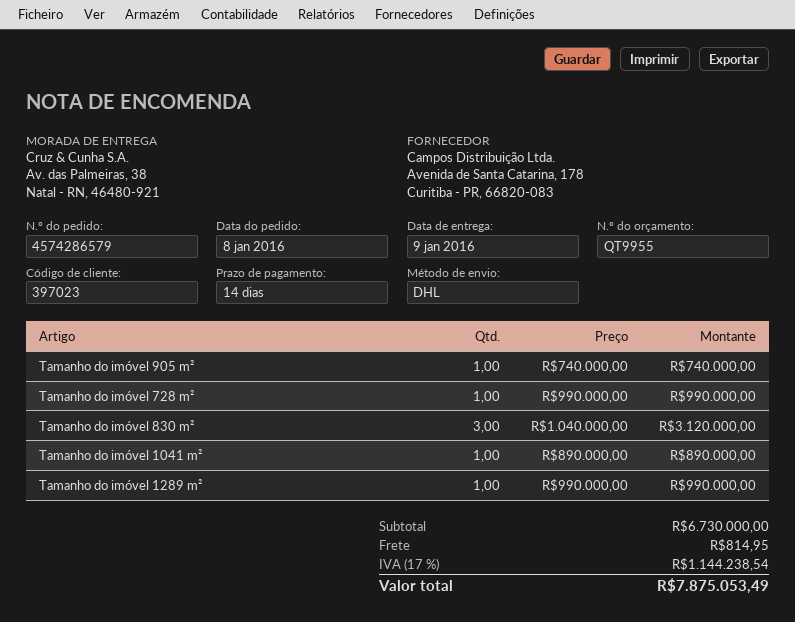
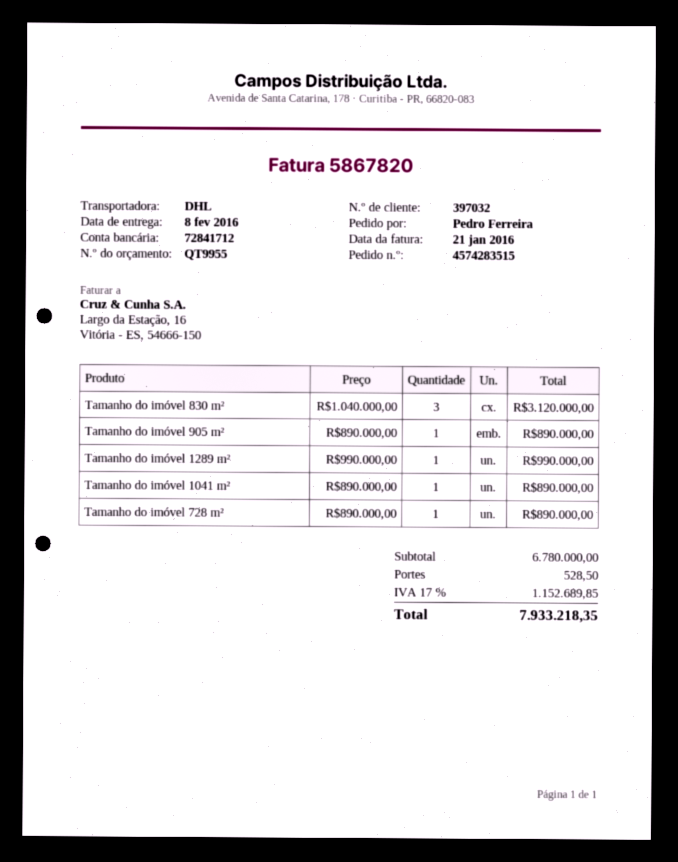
order number: 4574286579 -> 4574283515
delivery date: 2016-01-09 -> 2016-02-08
customer number: 397023 -> 397032
Tamanho do imóvel 905 m²: 1 x 740000.00 = 740000.00 -> 1 x 890000.00 = 890000.00
Tamanho do imóvel 728 m²: 1 x 990000.00 = 990000.00 -> 1 x 890000.00 = 890000.00
subtotal: 6730000.00 -> 6780000.00
shipping: 814.95 -> 528.50
tax: 17% = 1144238.54 -> 17% = 1152689.85
total: 7875053.49 -> 7933218.35

